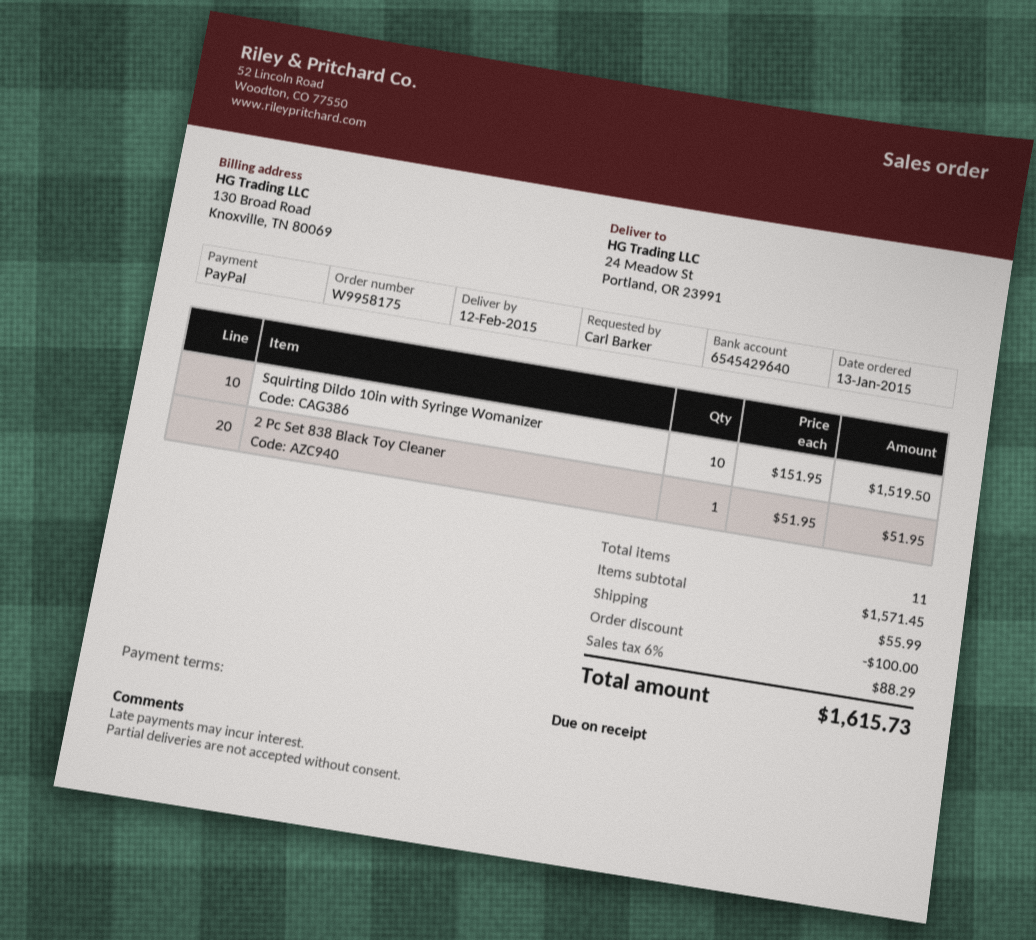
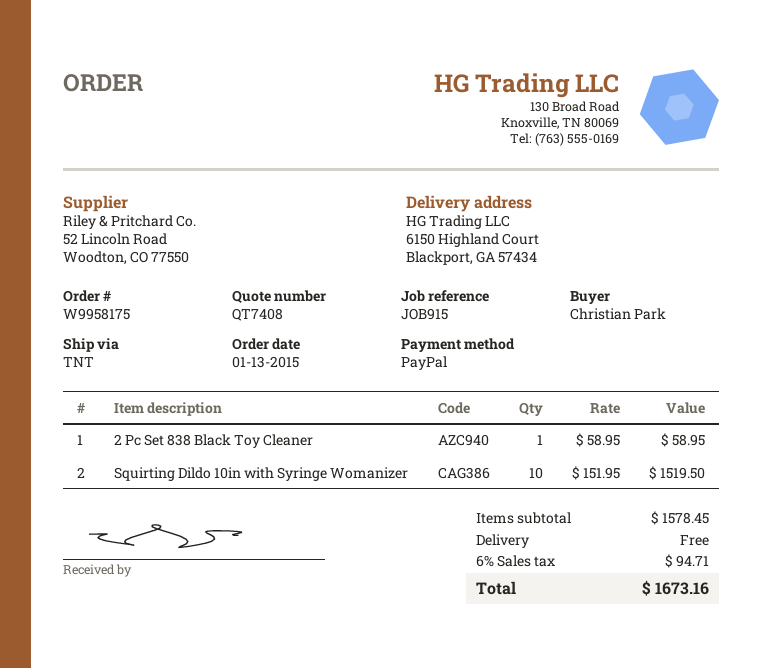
ordered by: Carl Barker -> Christian Park
ship to: 24 Meadow St, Portland, OR 23991 -> 6150 Highland Court, Blackport, GA 57434
2 Pc Set 838 Black Toy Cleaner: 1 x 51.95 = 51.95 -> 1 x 58.95 = 58.95
subtotal: 1571.45 -> 1578.45
discount: 100.00 -> none
shipping: 55.99 -> 0.00
tax: 6% = 88.29 -> 6% = 94.71
total: 1615.73 -> 1673.16

